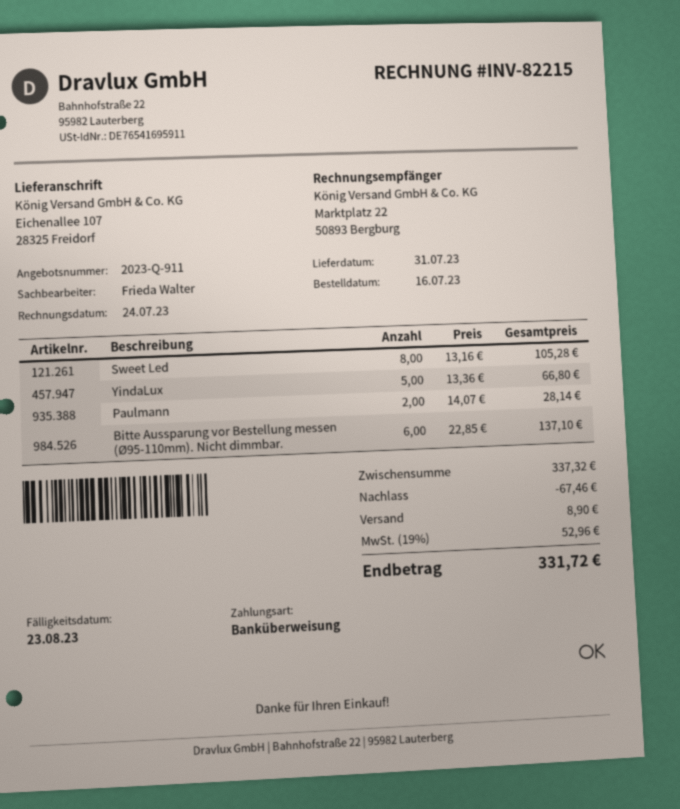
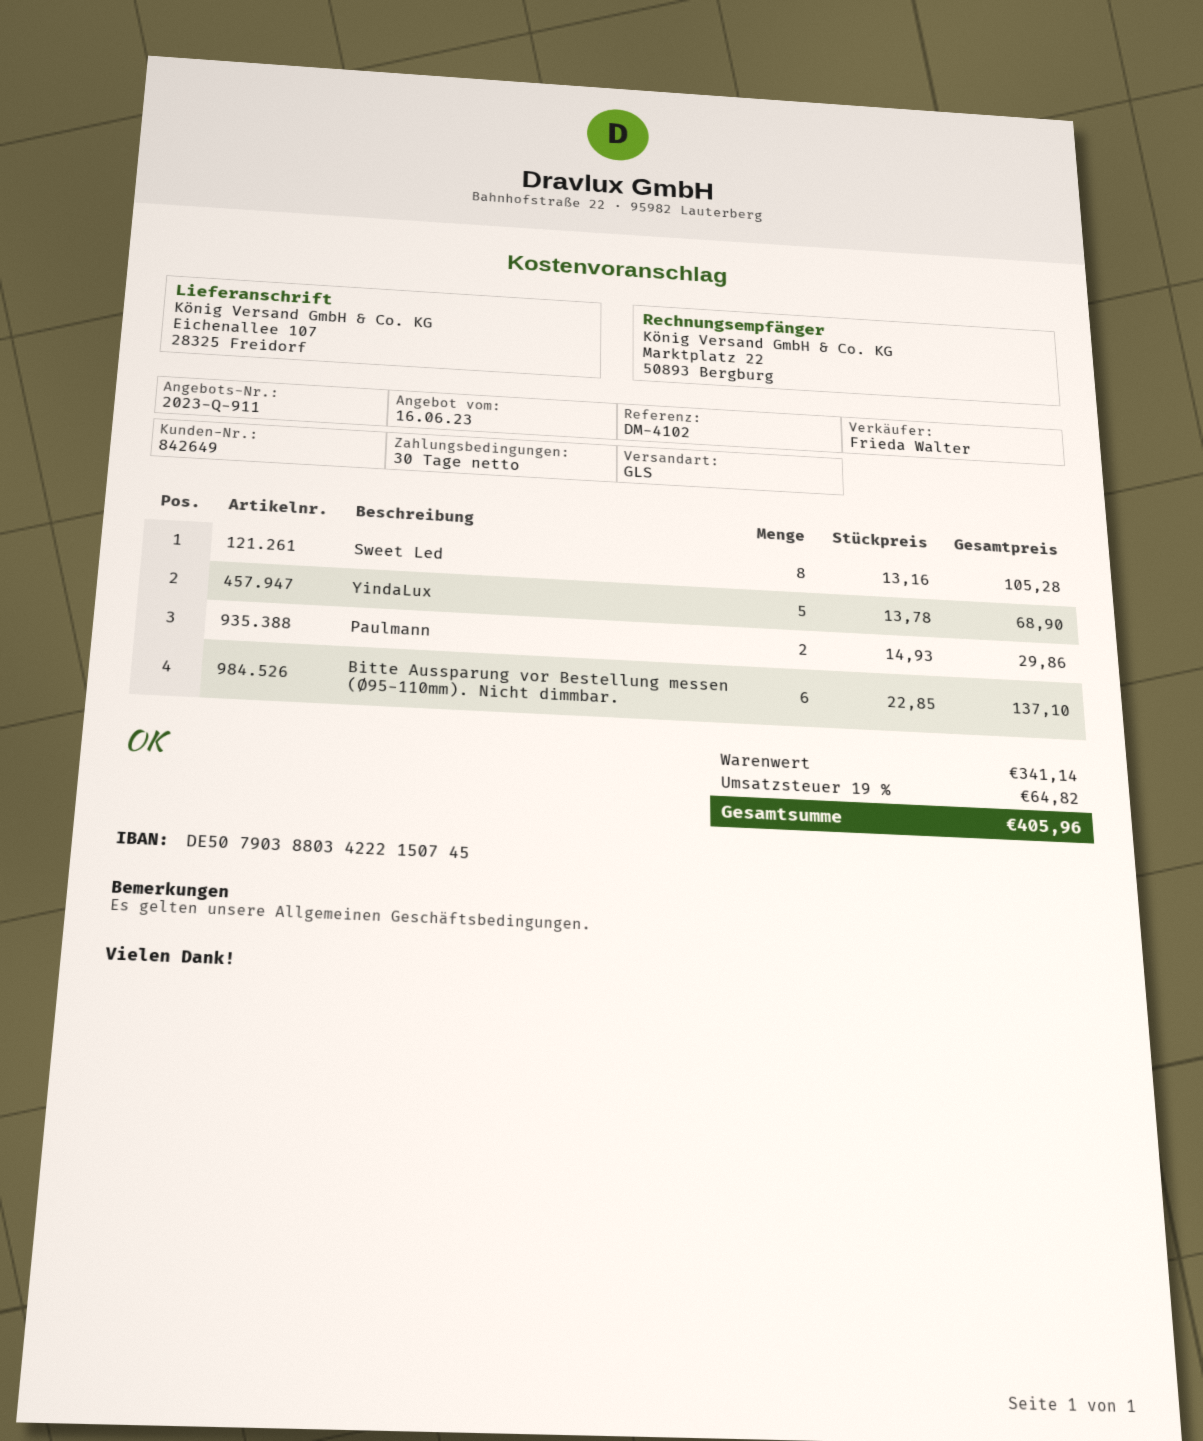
YindaLux: 5 x 13.36 = 66.80 -> 5 x 13.78 = 68.90
Paulmann: 2 x 14.07 = 28.14 -> 2 x 14.93 = 29.86
subtotal: 337.32 -> 341.14
discount: 67.46 -> none
shipping: 8.90 -> none
tax: 19% = 52.96 -> 19% = 64.82
total: 331.72 -> 405.96

